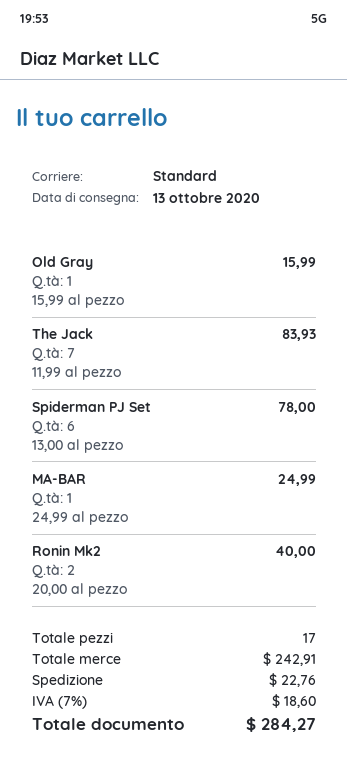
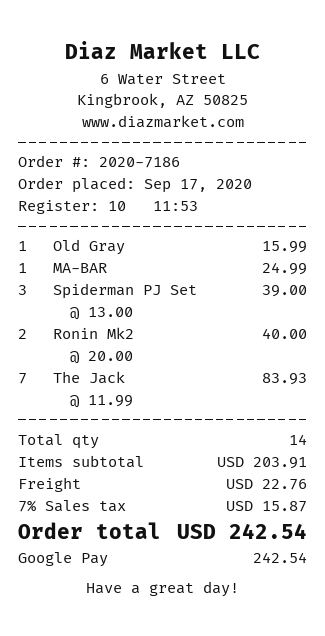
Spiderman PJ Set: 6 x 13.00 = 78.00 -> 3 x 13.00 = 39.00
total quantity: 17 -> 14
subtotal: 242.91 -> 203.91
tax: 7% = 18.60 -> 7% = 15.87
total: 284.27 -> 242.54

